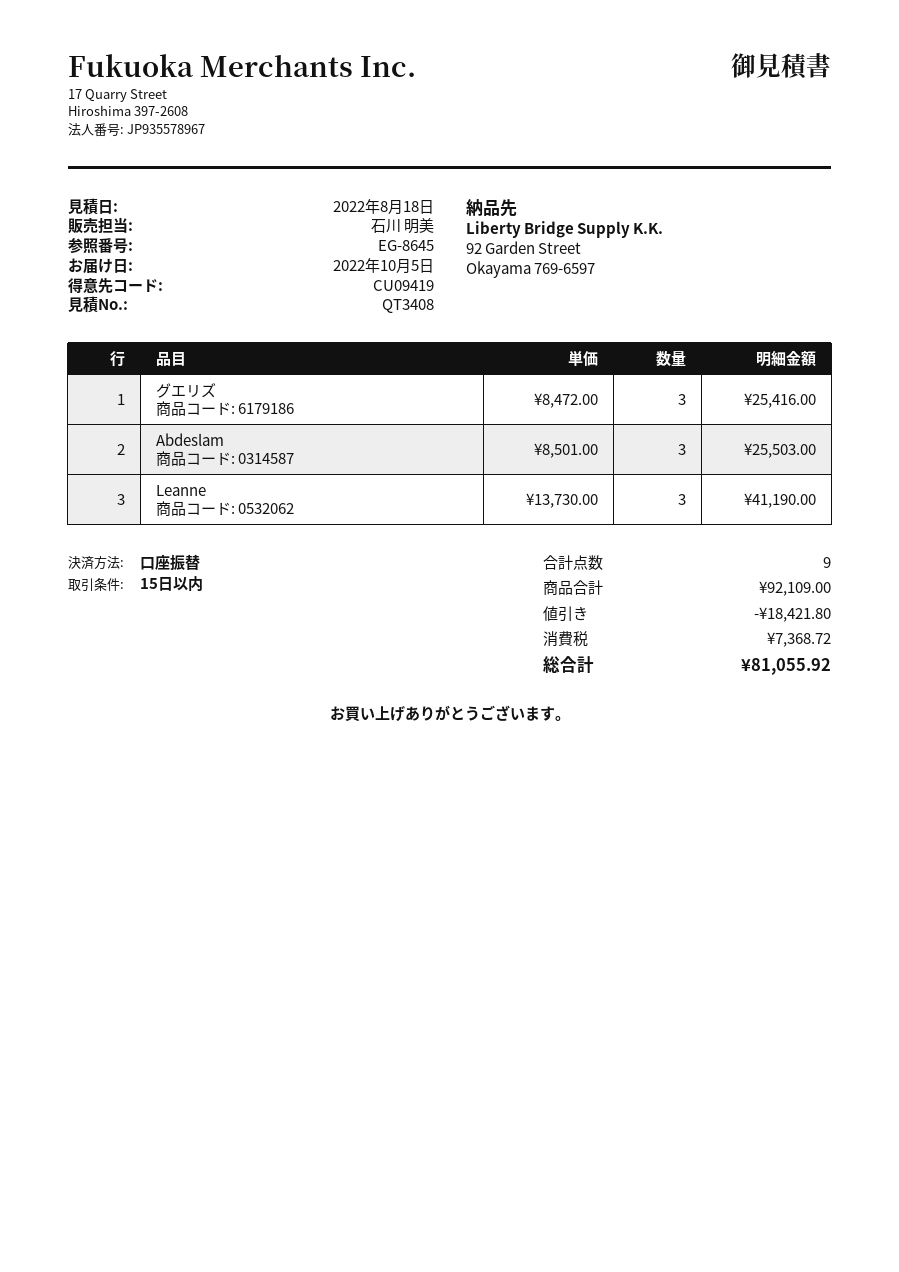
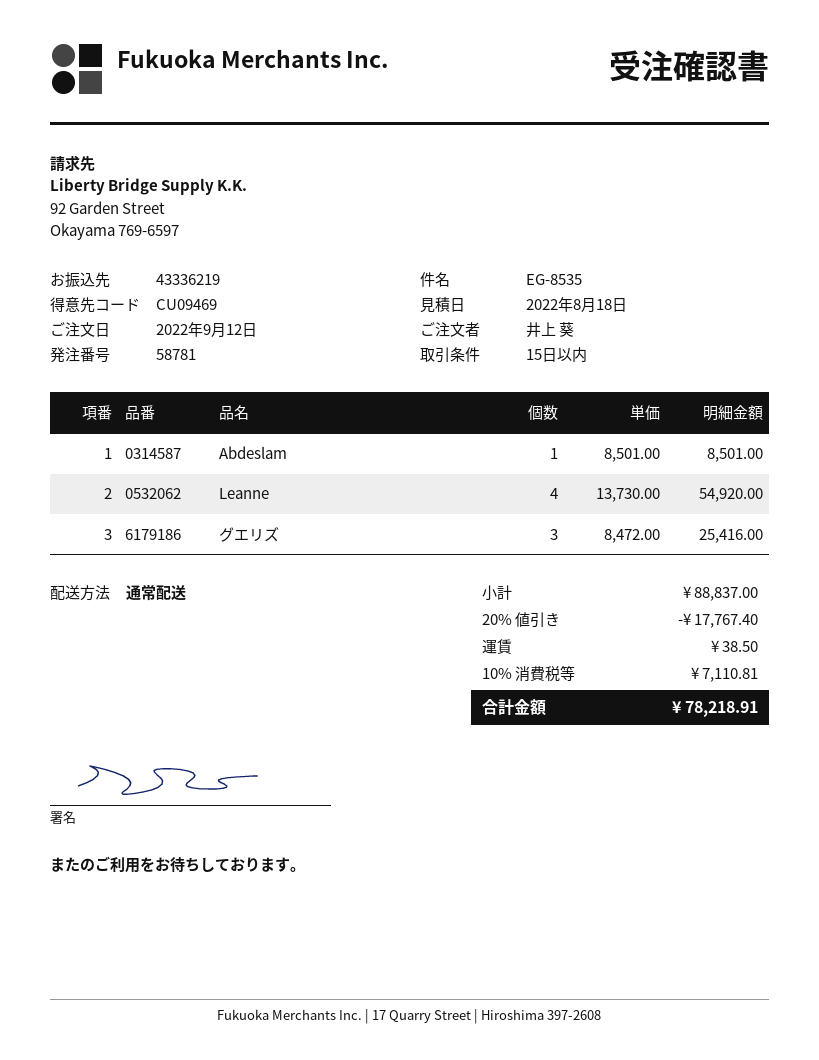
customer number: CU09419 -> CU09469
reference: EG-8645 -> EG-8535
Abdeslam: 3 x 8501.00 = 25503.00 -> 1 x 8501.00 = 8501.00
Leanne: 3 x 13730.00 = 41190.00 -> 4 x 13730.00 = 54920.00
subtotal: 92109.00 -> 88837.00
discount: 18421.80 -> 17767.40
shipping: none -> 38.50
tax: 7368.72 -> 7110.81
total: 81055.92 -> 78218.91

